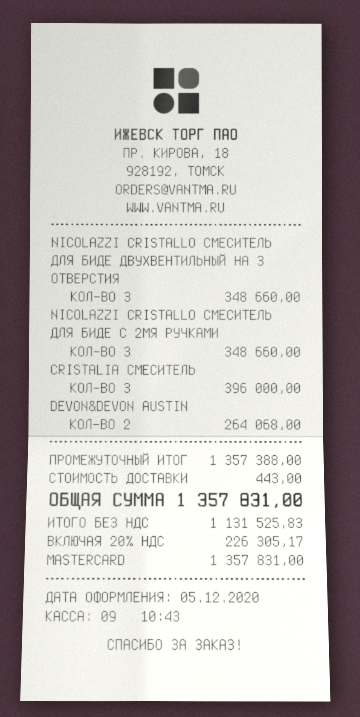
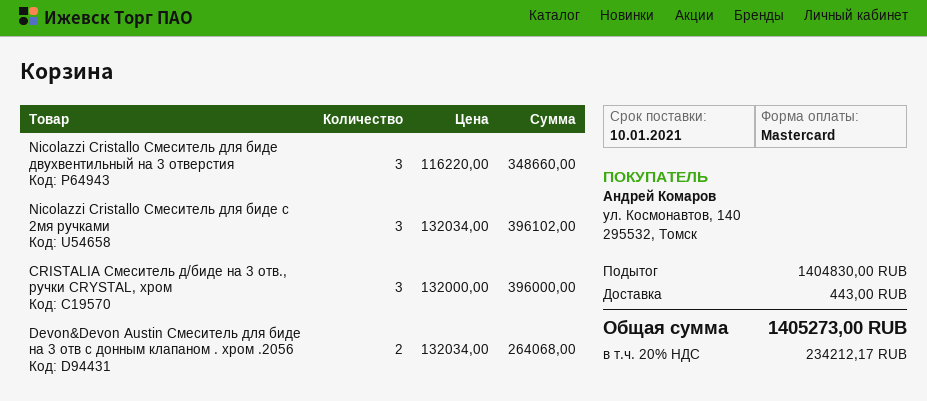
NICOLAZZI CRISTALLO СМЕСИТЕЛЬ ДЛЯ БИДЕ С 2МЯ РУЧКАМИ: 3 for 348660.00 -> 3 for 396102.00
subtotal: 1357388.00 -> 1404830.00
tax: 20% = 226305.17 -> 20% = 234212.17
total: 1357831.00 -> 1405273.00

